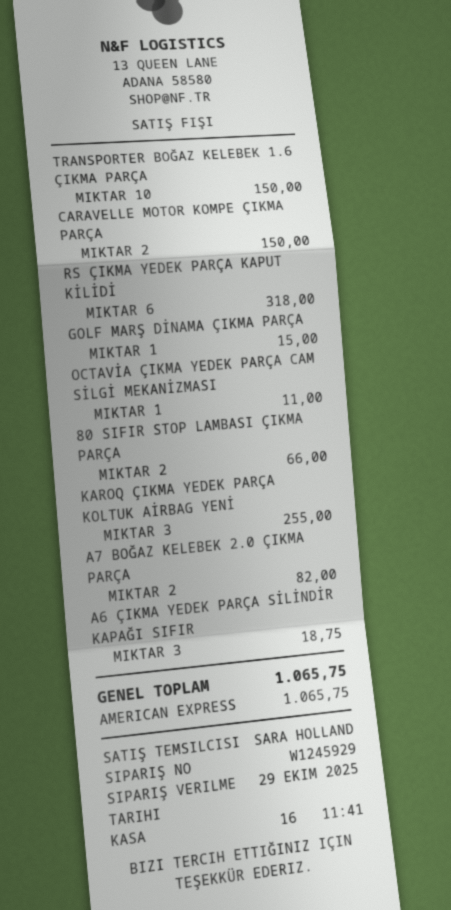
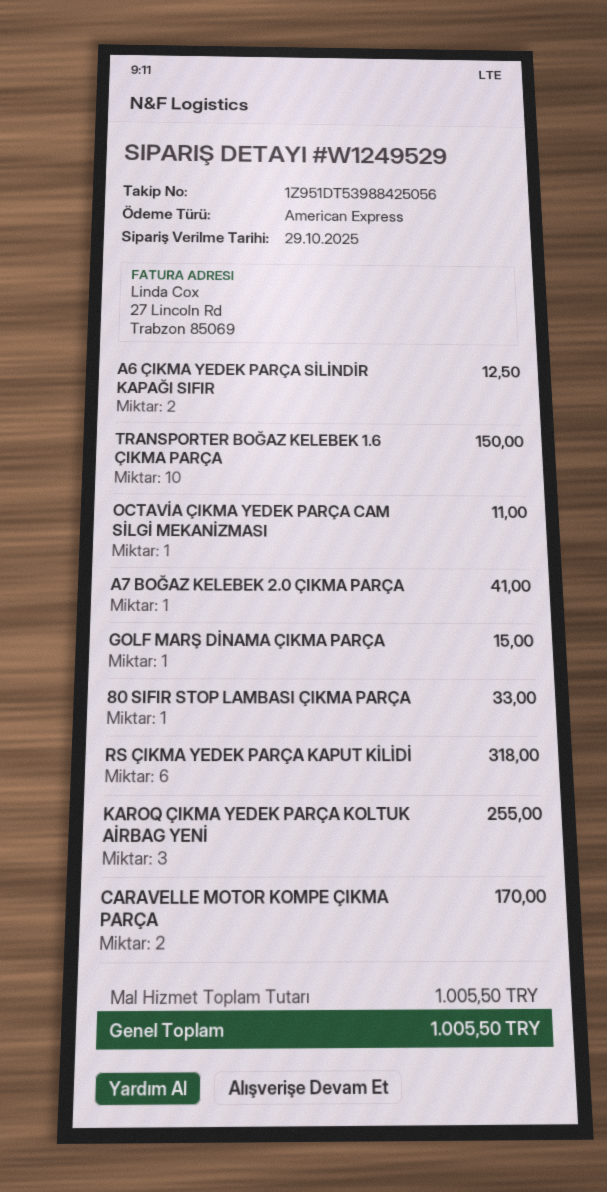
order number: W1245929 -> W1249529
CARAVELLE MOTOR KOMPE ÇIKMA PARÇA: 2 for 150.00 -> 2 for 170.00
80 SIFIR STOP LAMBASI ÇIKMA PARÇA: 2 for 66.00 -> 1 for 33.00
A7 BOĞAZ KELEBEK 2.0 ÇIKMA PARÇA: 2 for 82.00 -> 1 for 41.00
A6 ÇIKMA YEDEK PARÇA SİLİNDİR KAPAĞI SIFIR: 3 for 18.75 -> 2 for 12.50
total: 1065.75 -> 1005.50

